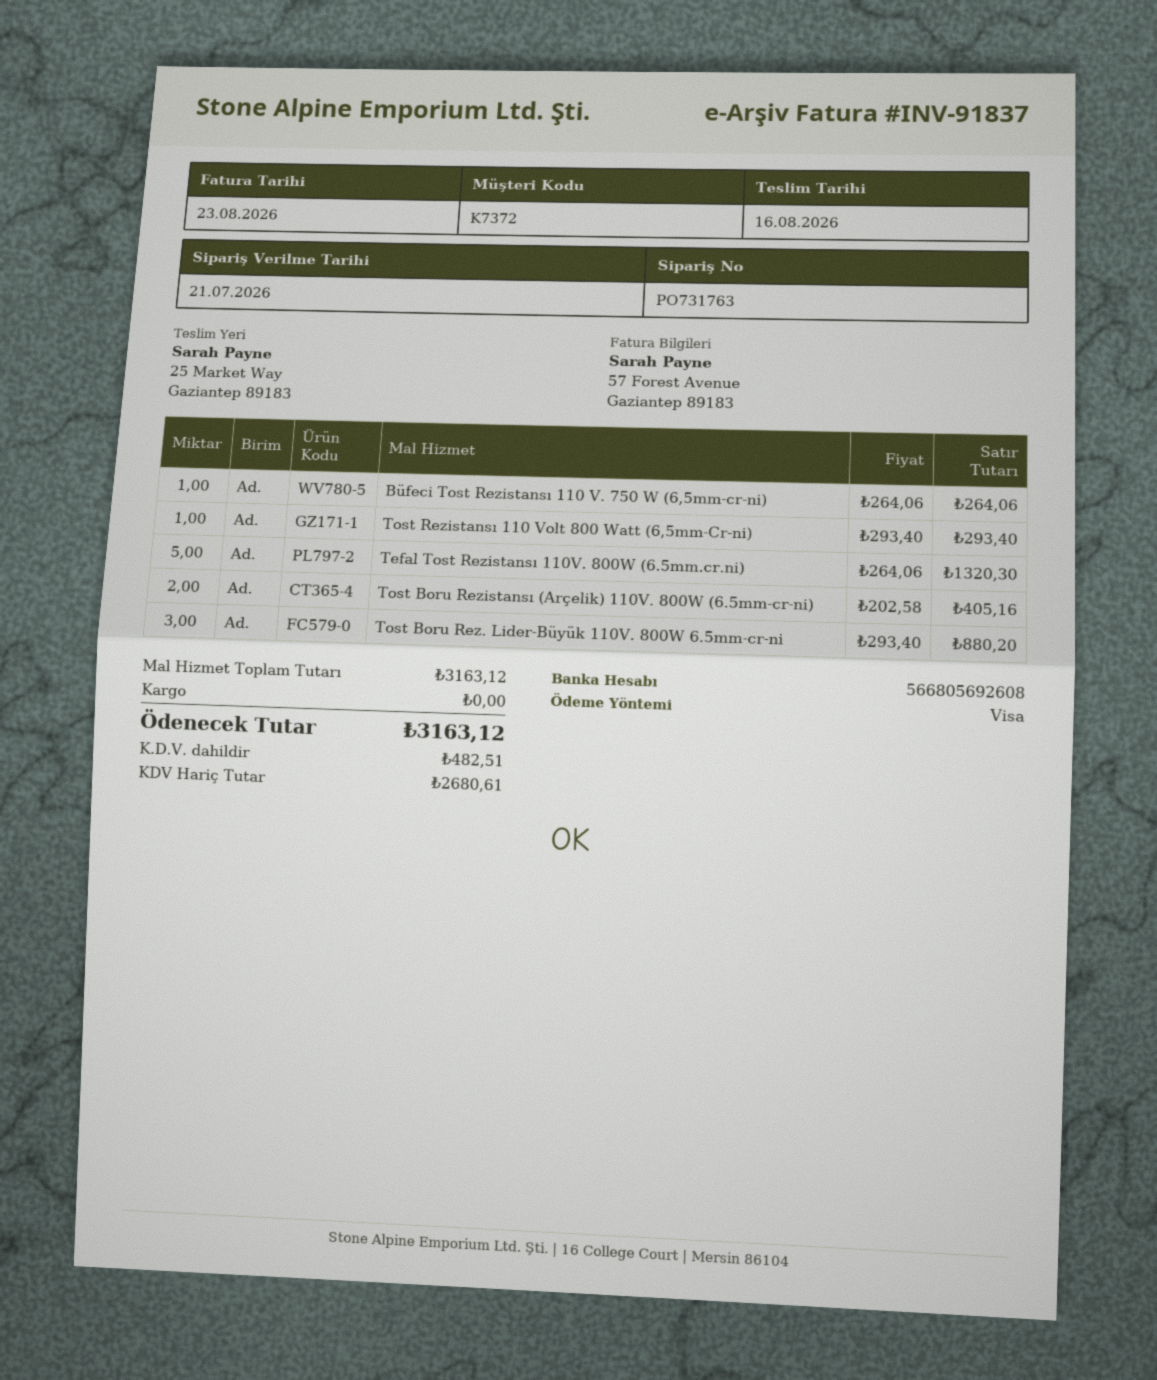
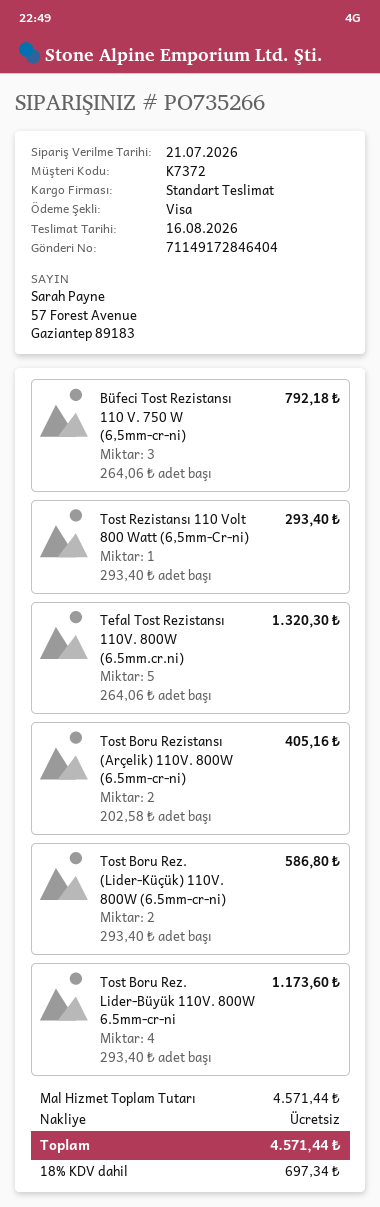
order number: PO731763 -> PO735266
Büfeci Tost Rezistansı 110 V. 750 W (6,5mm-cr-ni): 1 x 264.06 = 264.06 -> 3 x 264.06 = 792.18
Tost Boru Rez. Lider-Büyük 110V. 800W 6.5mm-cr-ni: 3 x 293.40 = 880.20 -> 4 x 293.40 = 1173.60
Tost Boru Rez. (Lider-Küçük) 110V. 800W (6.5mm-cr-ni): none -> 2 x 293.40 = 586.80
subtotal: 3163.12 -> 4571.44
tax: 482.51 -> 697.34
total: 3163.12 -> 4571.44

